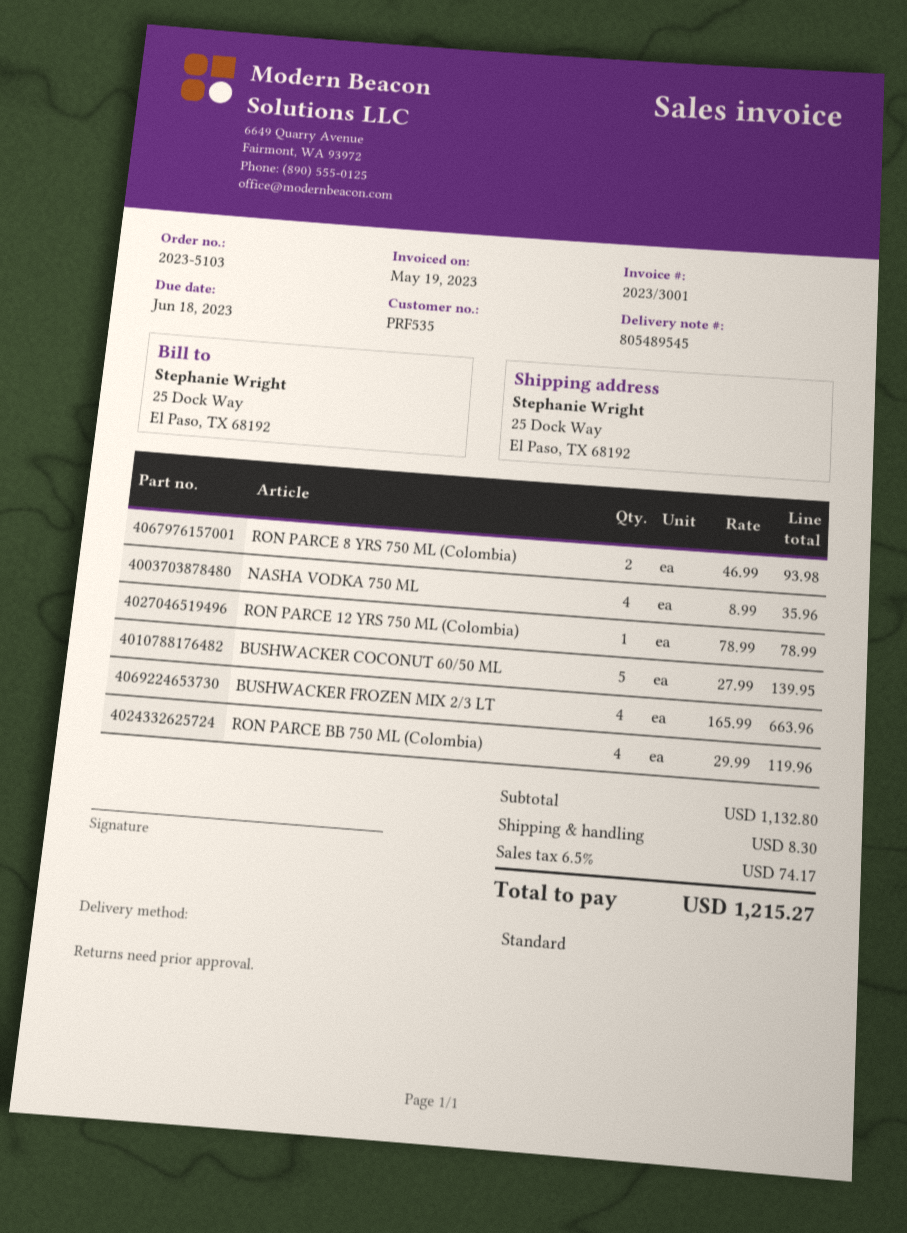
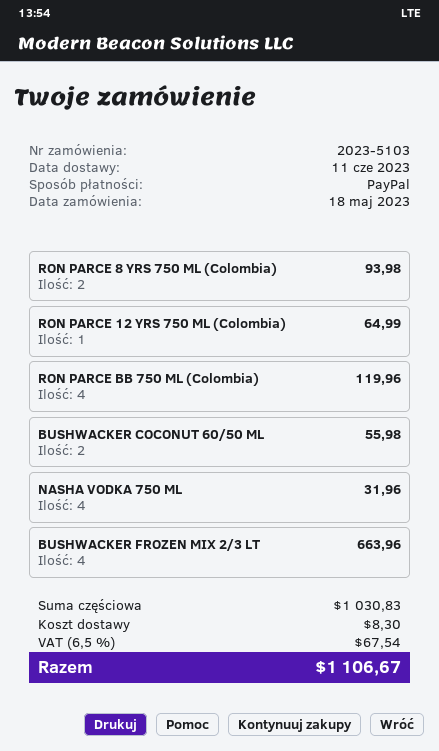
NASHA VODKA 750 ML: 4 for 35.96 -> 4 for 31.96
RON PARCE 12 YRS 750 ML (Colombia): 1 for 78.99 -> 1 for 64.99
BUSHWACKER COCONUT 60/50 ML: 5 for 139.95 -> 2 for 55.98
subtotal: 1132.80 -> 1030.83
tax: 6.5% = 74.17 -> 6.5% = 67.54
total: 1215.27 -> 1106.67

